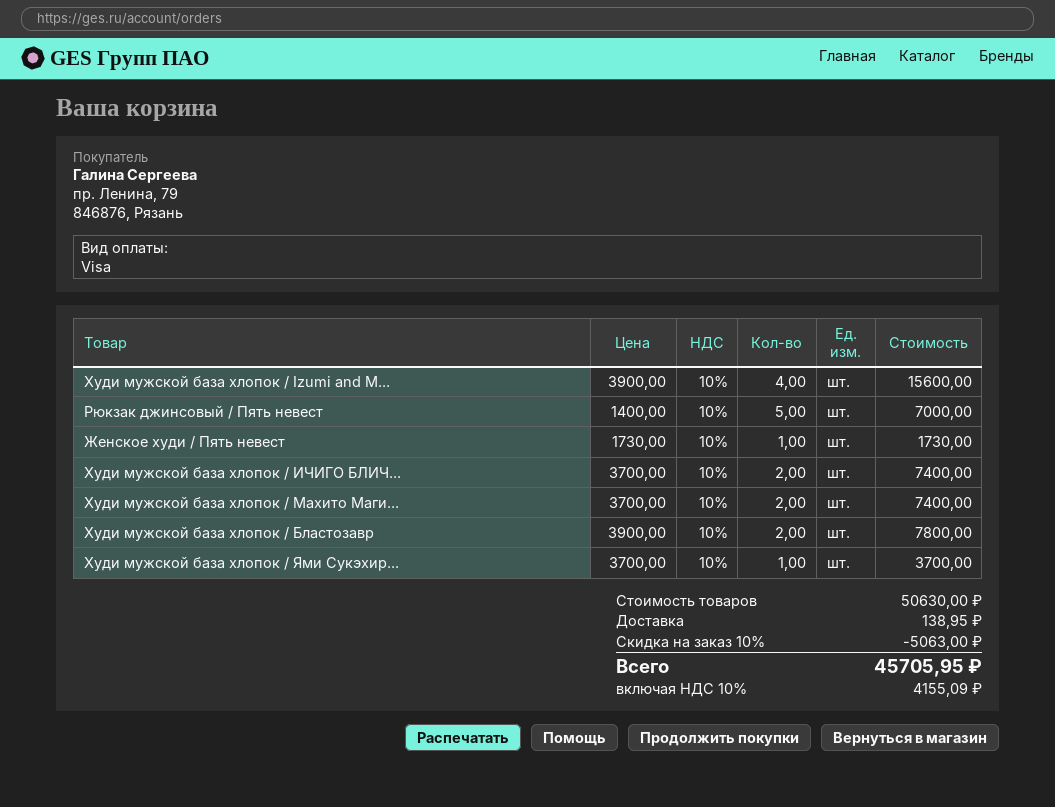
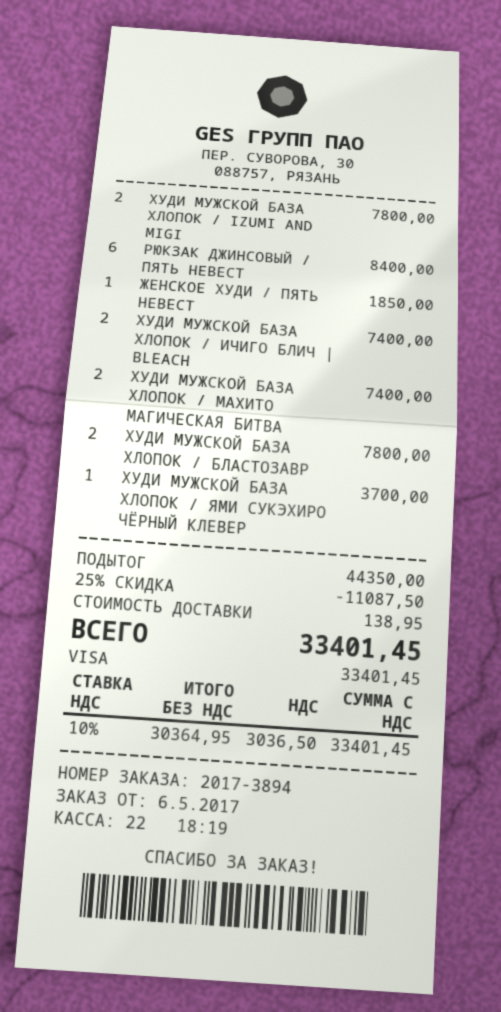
Худи мужской база хлопок / Izumi and M...: 4 for 15600.00 -> 2 for 7800.00
Рюкзак джинсовый / Пять невест: 5 for 7000.00 -> 6 for 8400.00
Женское худи / Пять невест: 1 for 1730.00 -> 1 for 1850.00
subtotal: 50630.00 -> 44350.00
discount: 10% = 5063.00 -> 25% = 11087.50
tax: 10% = 4155.09 -> 10% = 3036.50
total: 45705.95 -> 33401.45

